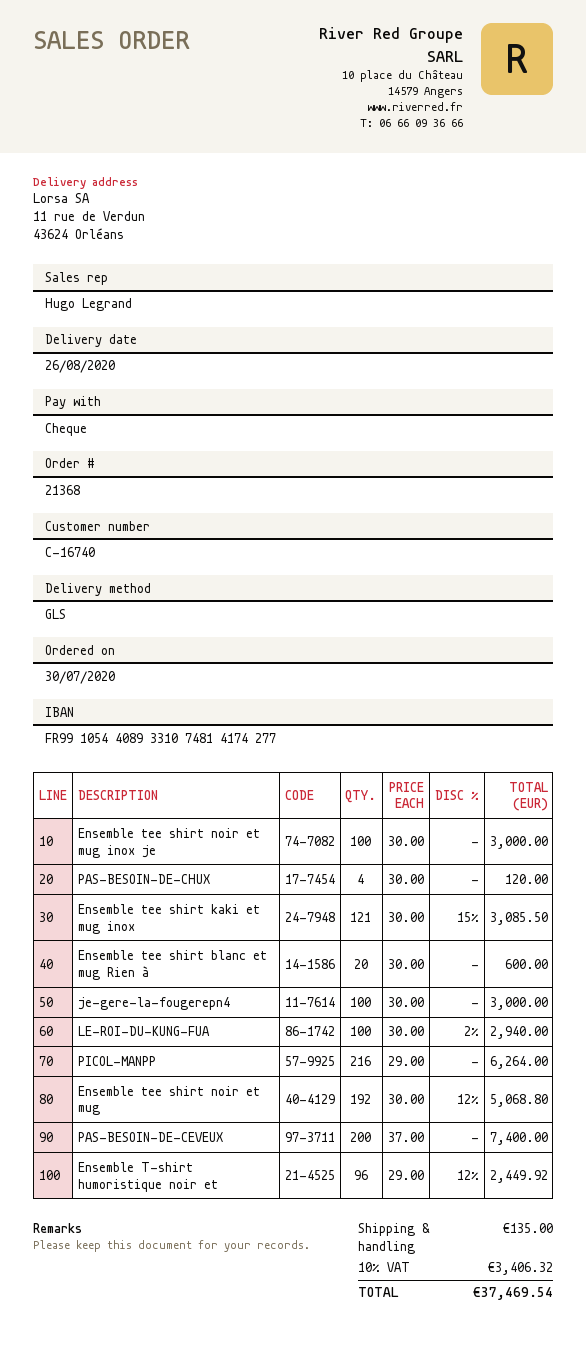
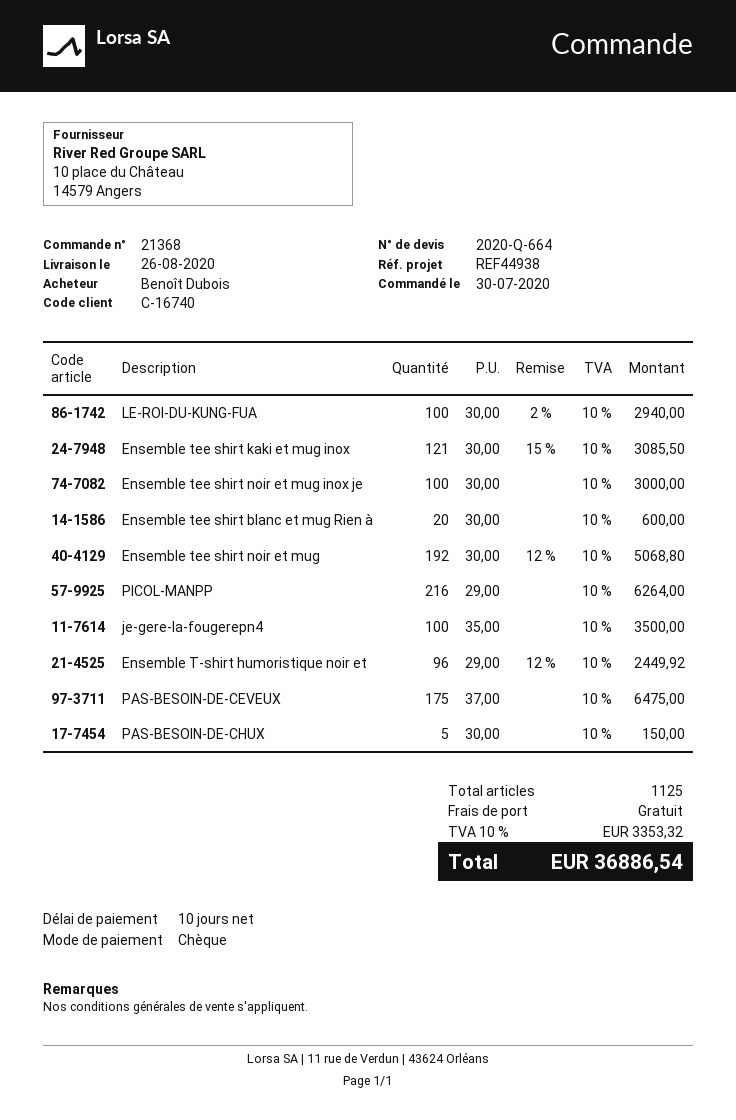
PAS-BESOIN-DE-CHUX: 4 x 30.00 = 120.00 -> 5 x 30.00 = 150.00
je-gere-la-fougerepn4: 100 x 30.00 = 3000.00 -> 100 x 35.00 = 3500.00
PAS-BESOIN-DE-CEVEUX: 200 x 37.00 = 7400.00 -> 175 x 37.00 = 6475.00
shipping: 135.00 -> 0.00
tax: 10% = 3406.32 -> 10% = 3353.32
total: 37469.54 -> 36886.54

